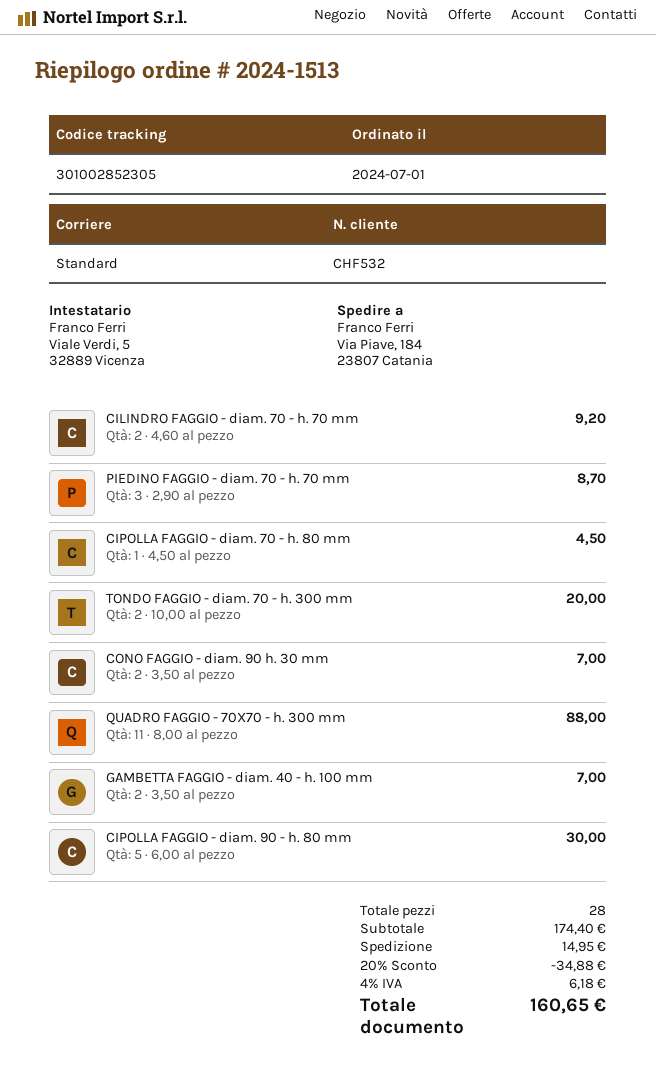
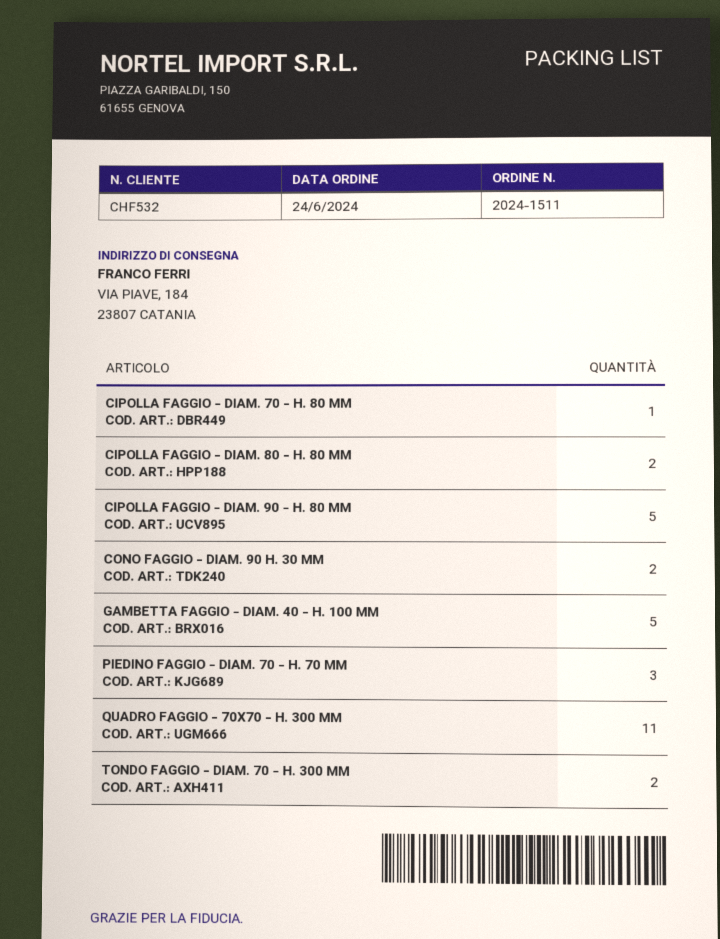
order number: 2024-1513 -> 2024-1511
order date: 2024-07-01 -> 2024-06-24
CILINDRO FAGGIO - diam. 70 - h. 70 mm: 2 -> none
GAMBETTA FAGGIO - diam. 40 - h. 100 mm: 2 -> 5
CIPOLLA FAGGIO - DIAM. 80 - H. 80 MM: none -> 2

